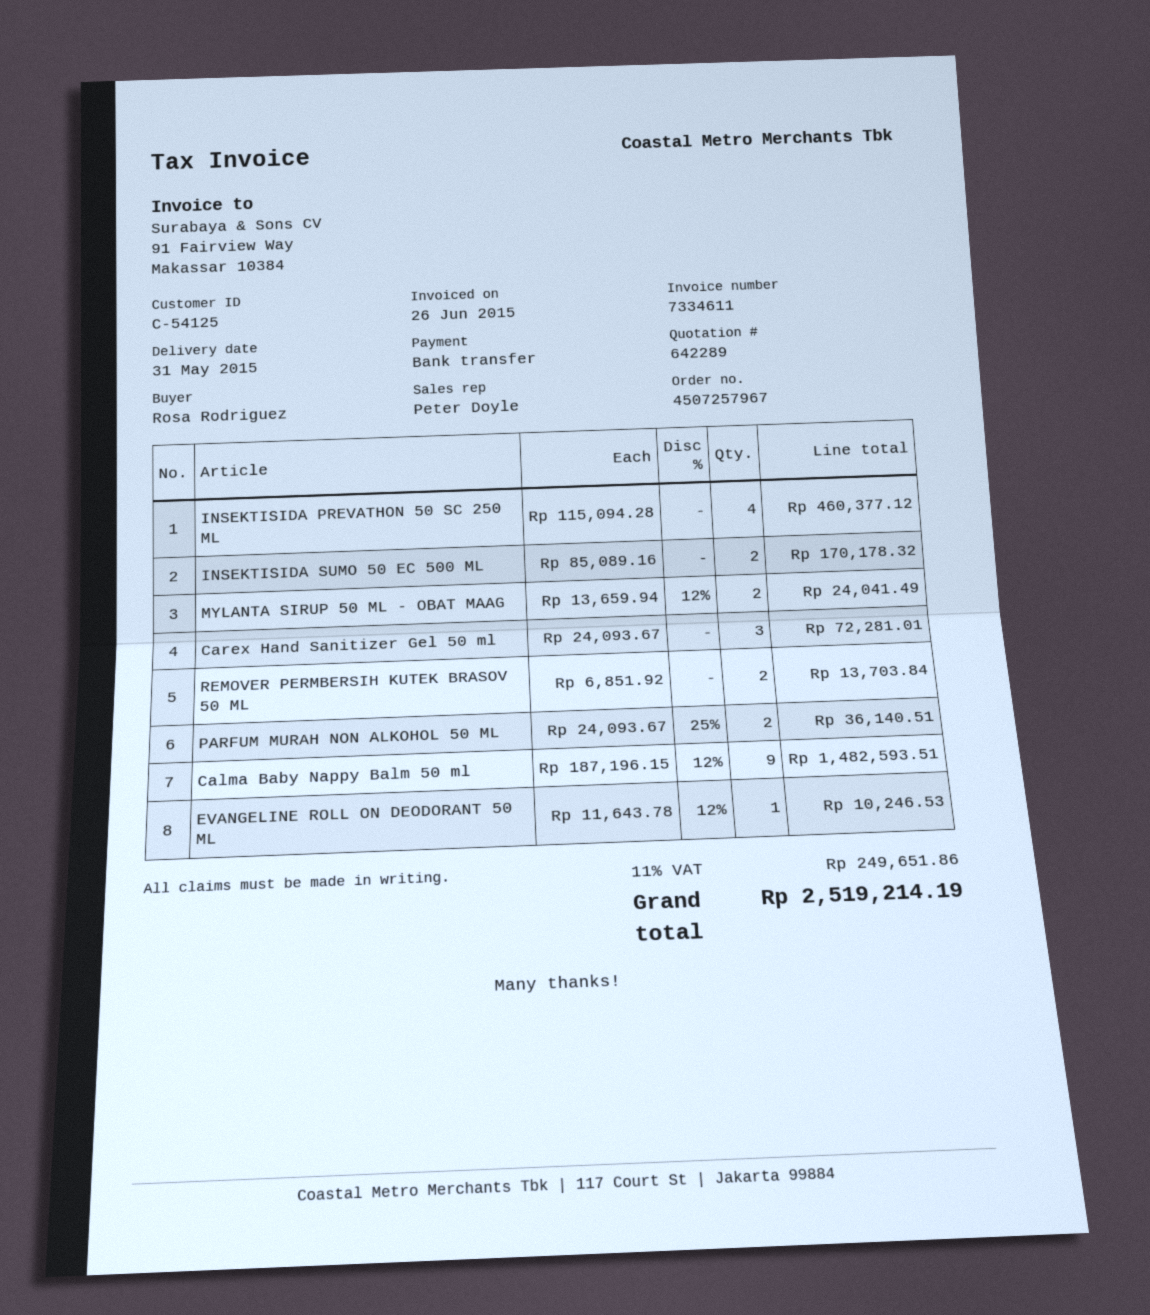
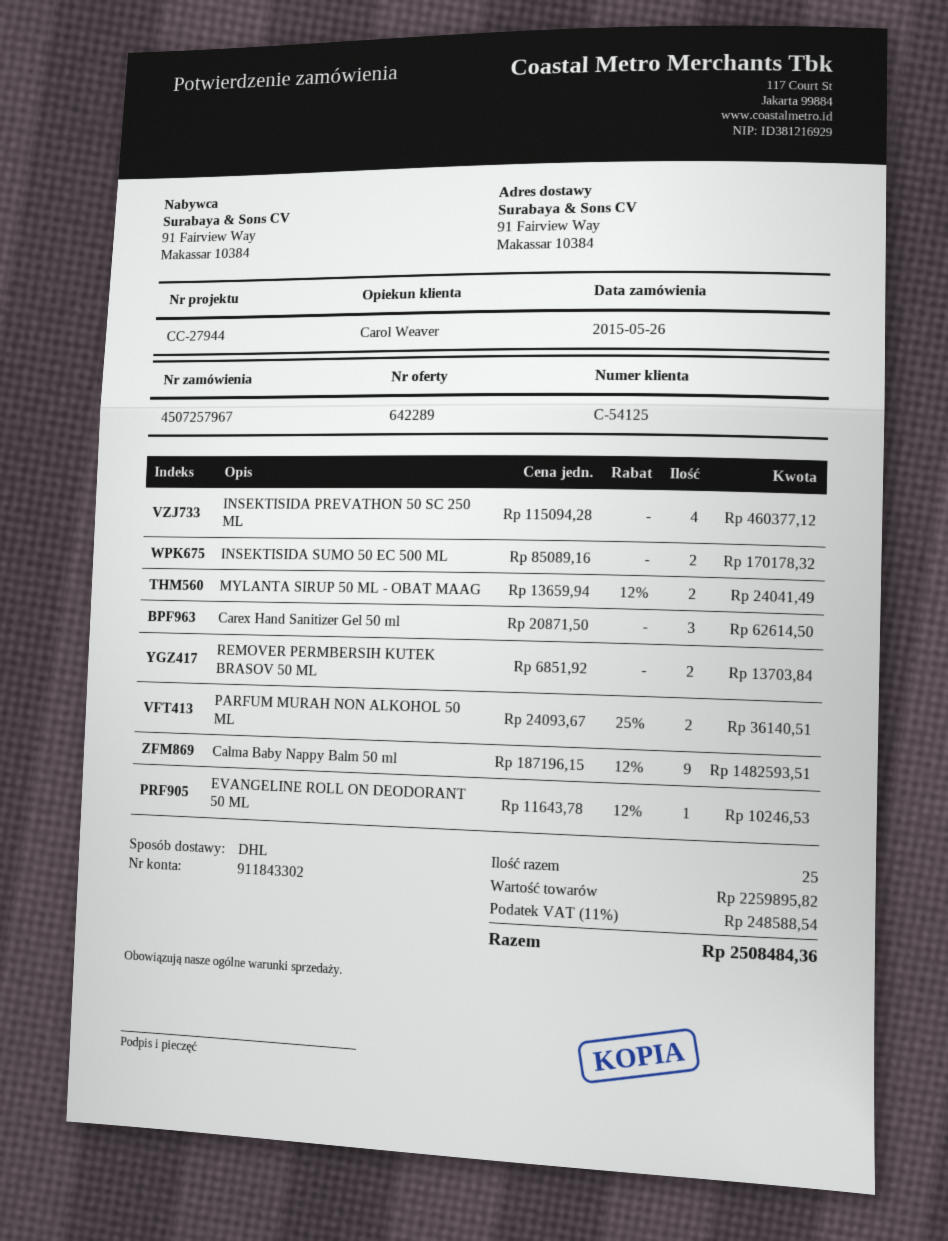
sales rep: Peter Doyle -> Carol Weaver
Carex Hand Sanitizer Gel 50 ml: 3 x 24093.67 = 72281.01 -> 3 x 20871.50 = 62614.50
tax: 11% = 249651.86 -> 11% = 248588.54
total: 2519214.19 -> 2508484.36

